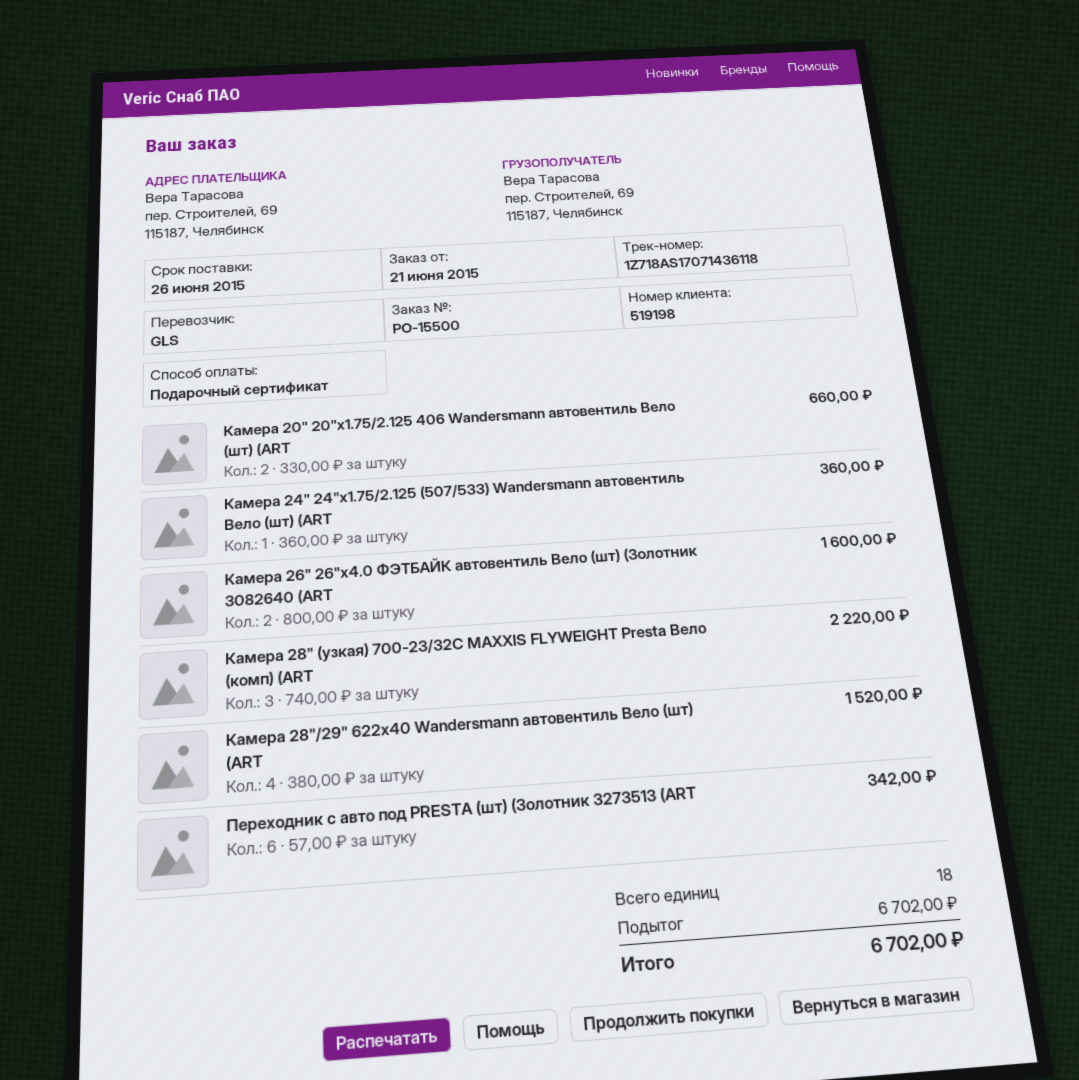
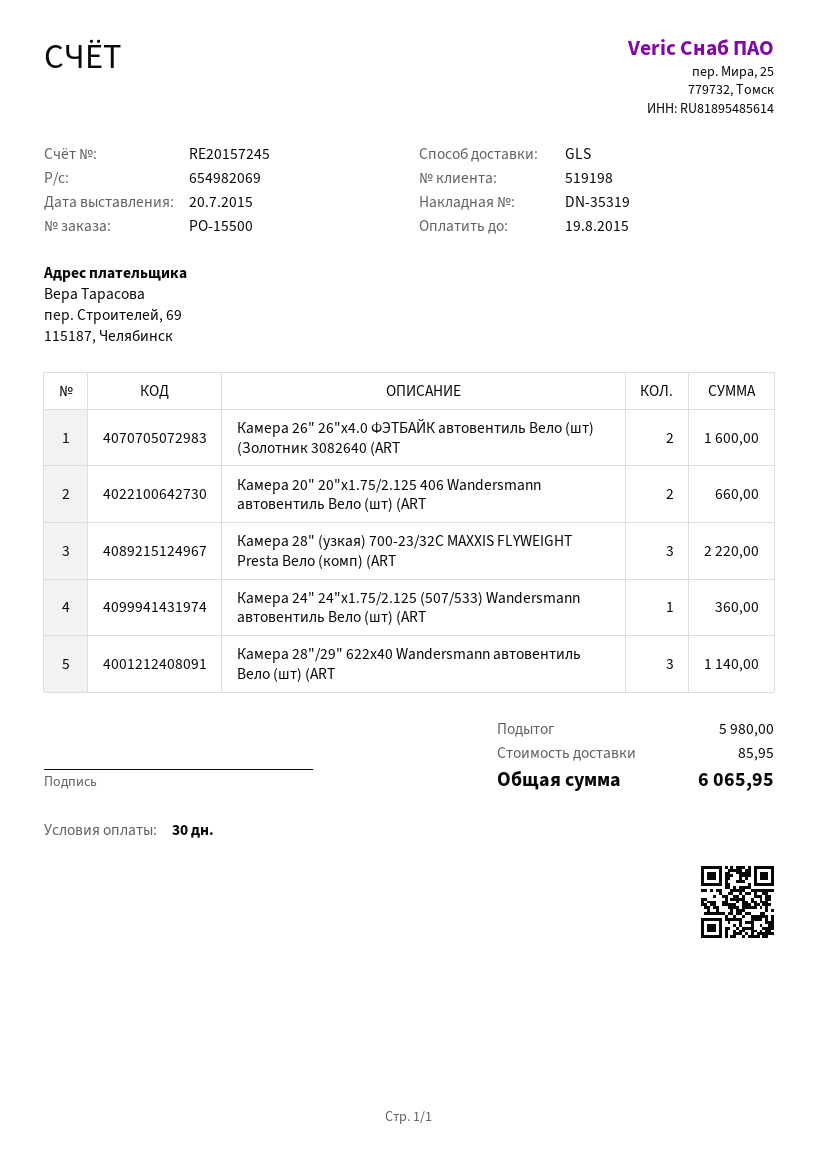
Камера 28"/29" 622х40 Wandersmann автовентиль Вело (шт) (ART: 4 for 1520.00 -> 3 for 1140.00
Переходник с авто под PRESTA (шт) (Золотник 3273513 (ART: 6 for 342.00 -> none
subtotal: 6702.00 -> 5980.00
shipping: none -> 85.95
total: 6702.00 -> 6065.95

